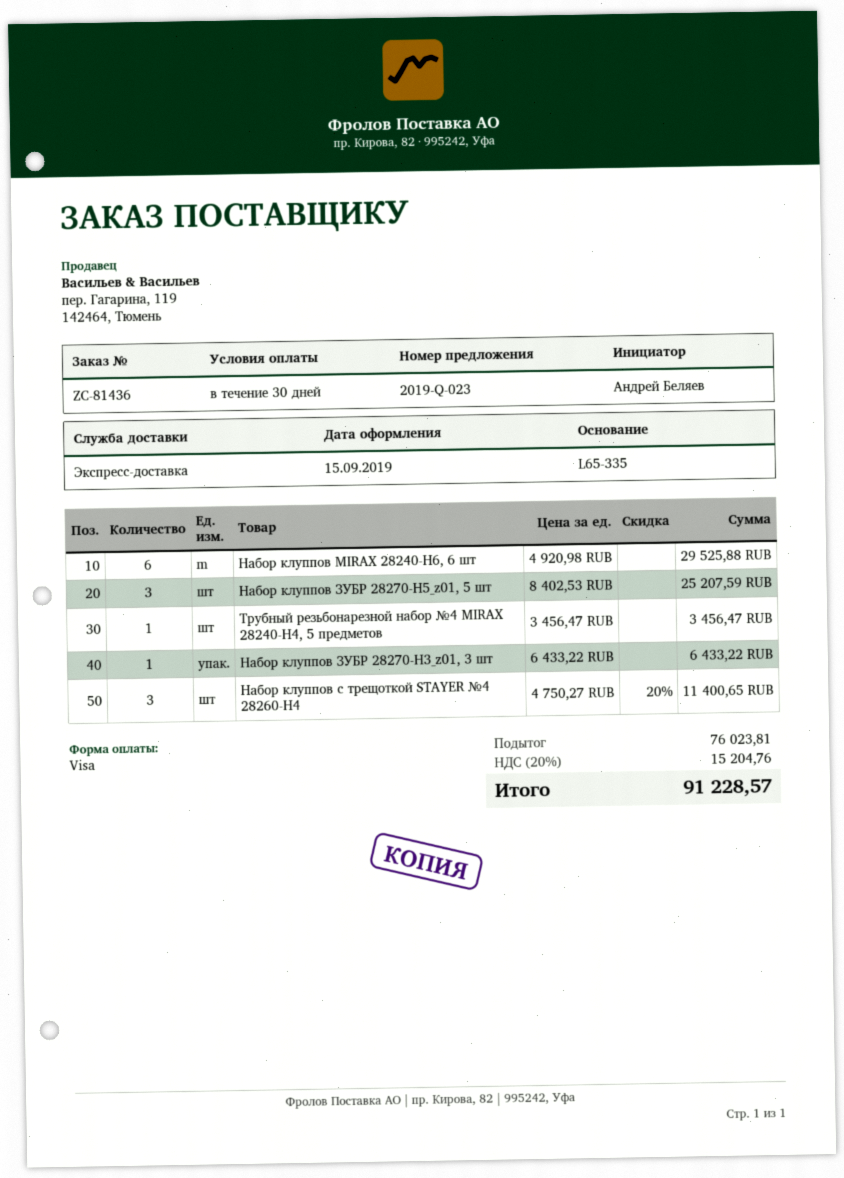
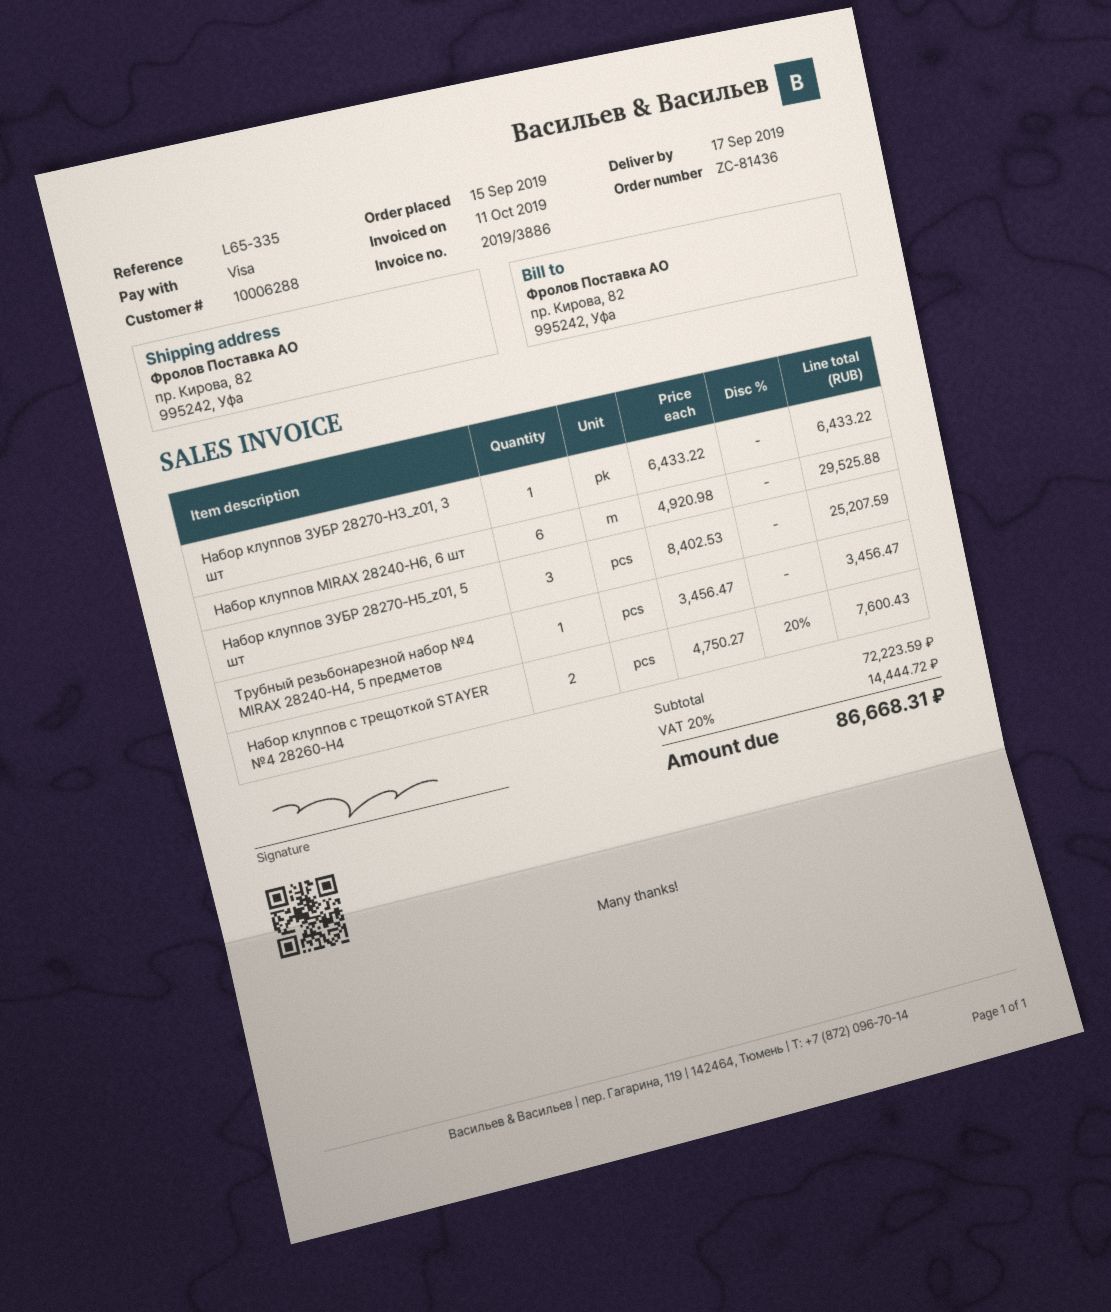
Набор клуппов с трещоткой STAYER №4 28260-H4: 3 x 4750.27 - 20% = 11400.65 -> 2 x 4750.27 - 20% = 7600.43
subtotal: 76023.81 -> 72223.59
tax: 20% = 15204.76 -> 20% = 14444.72
total: 91228.57 -> 86668.31

